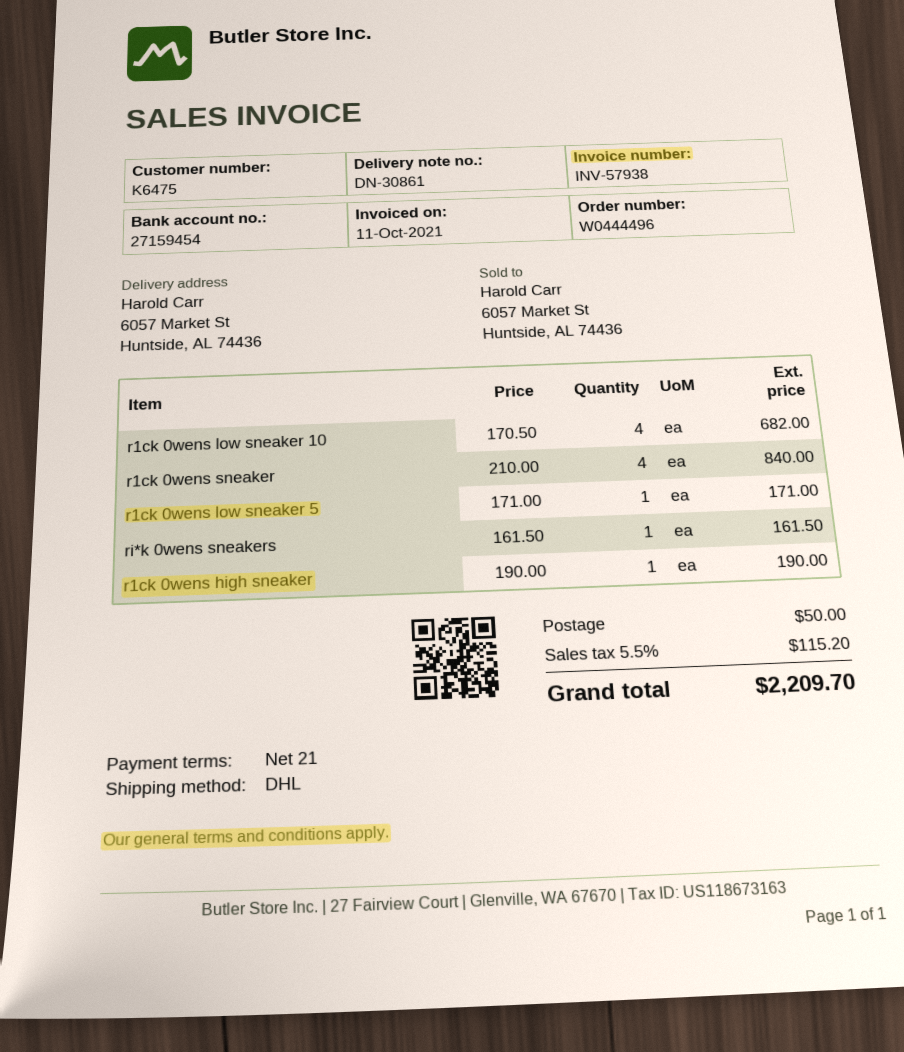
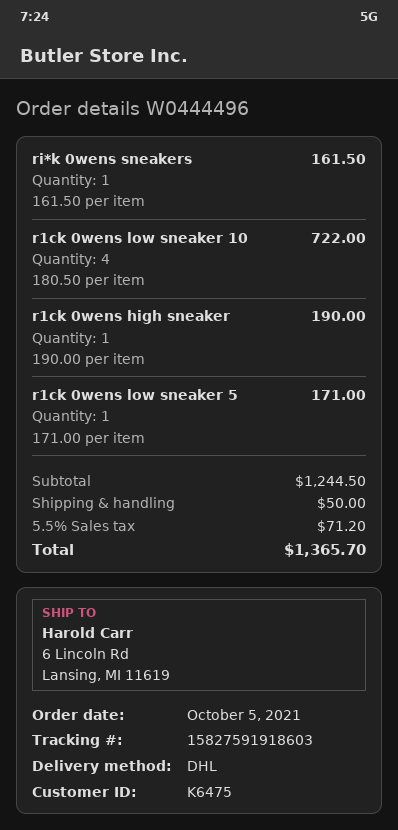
ship to: 6057 Market St, Huntside, AL 74436 -> 6 Lincoln Rd, Lansing, MI 11619
r1ck 0wens low sneaker 10: 4 x 170.50 = 682.00 -> 4 x 180.50 = 722.00
r1ck 0wens sneaker: 4 x 210.00 = 840.00 -> none
tax: 5.5% = 115.20 -> 5.5% = 71.20
total: 2209.70 -> 1365.70

